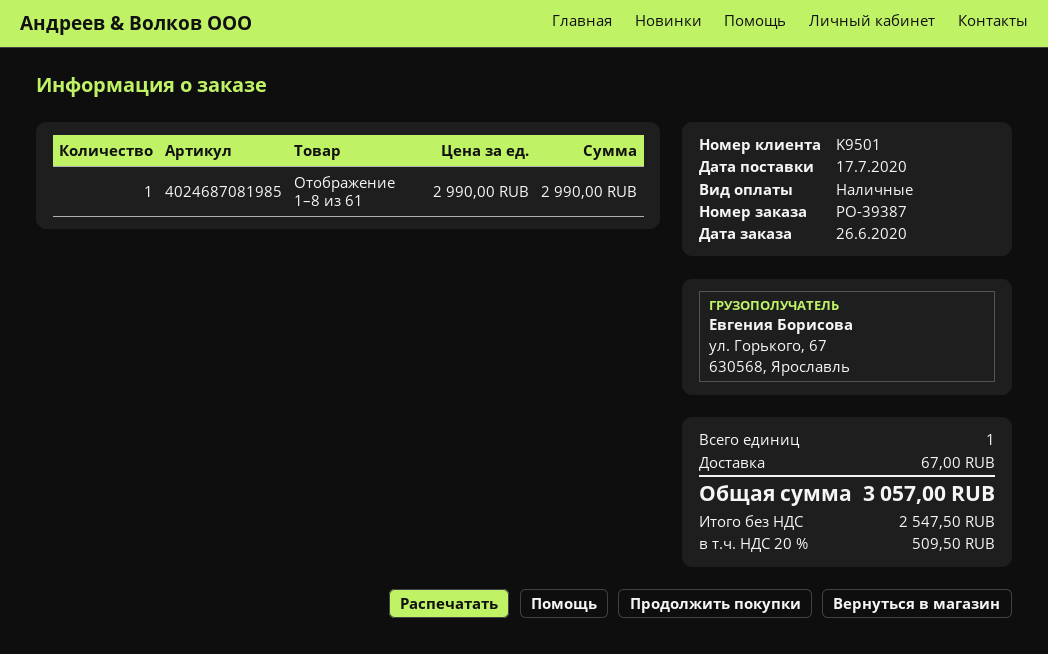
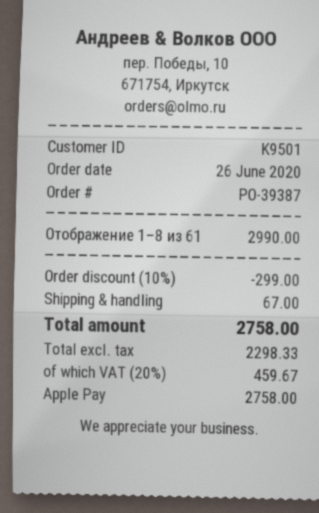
payment method: cash -> Apple Pay
discount: none -> 10% = 299.00
net: 2547.50 -> 2298.33
tax: 20% = 509.50 -> 20% = 459.67
total: 3057.00 -> 2758.00

